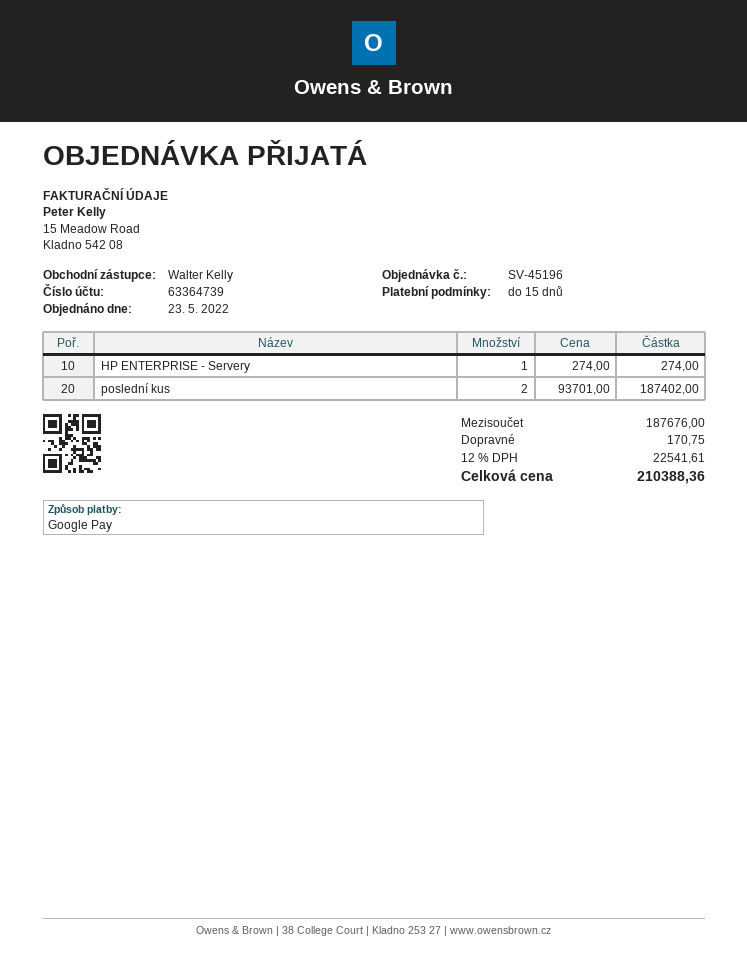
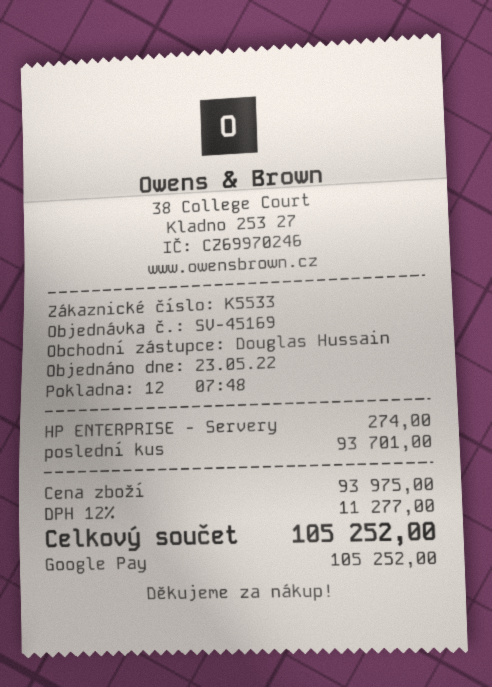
order number: SV-45196 -> SV-45169
sales rep: Walter Kelly -> Douglas Hussain
poslední kus: 2 x 93701.00 = 187402.00 -> 1 x 93701.00 = 93701.00
subtotal: 187676.00 -> 93975.00
shipping: 170.75 -> none
tax: 12% = 22541.61 -> 12% = 11277.00
total: 210388.36 -> 105252.00

